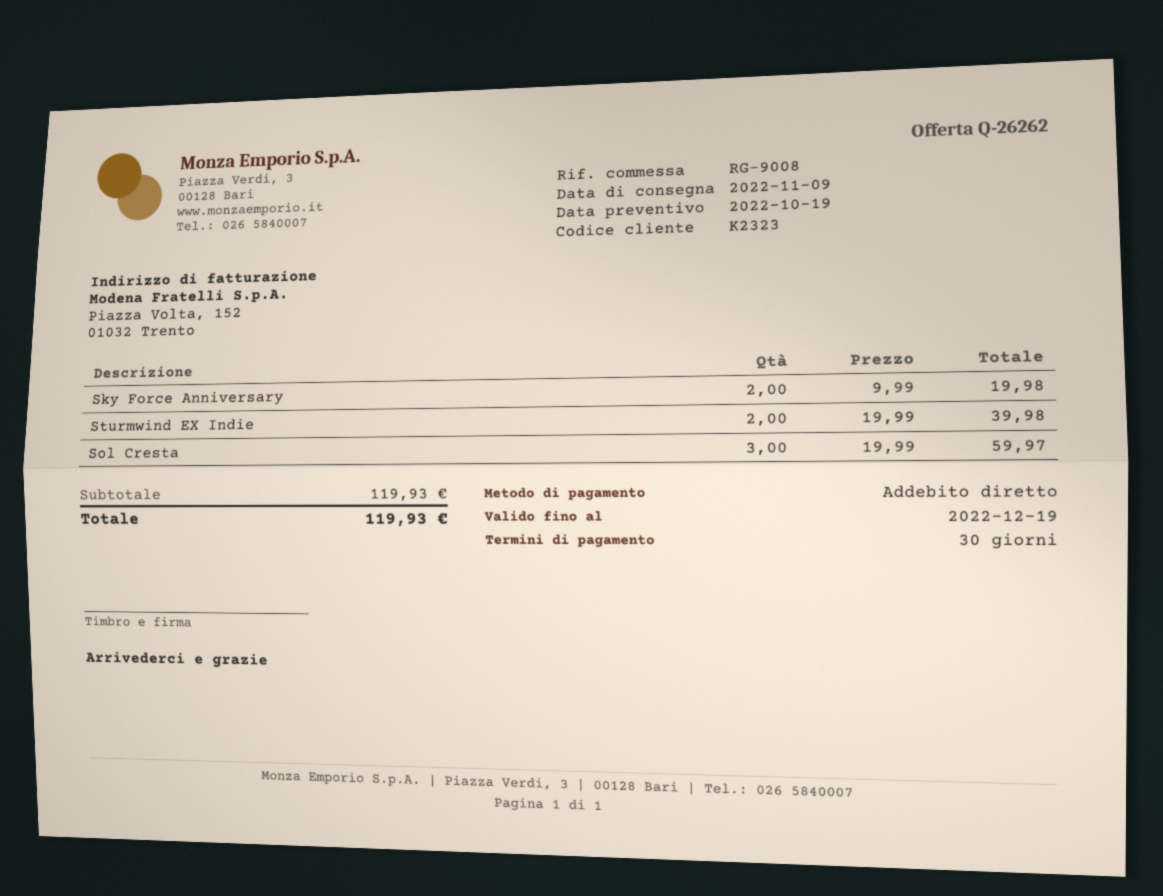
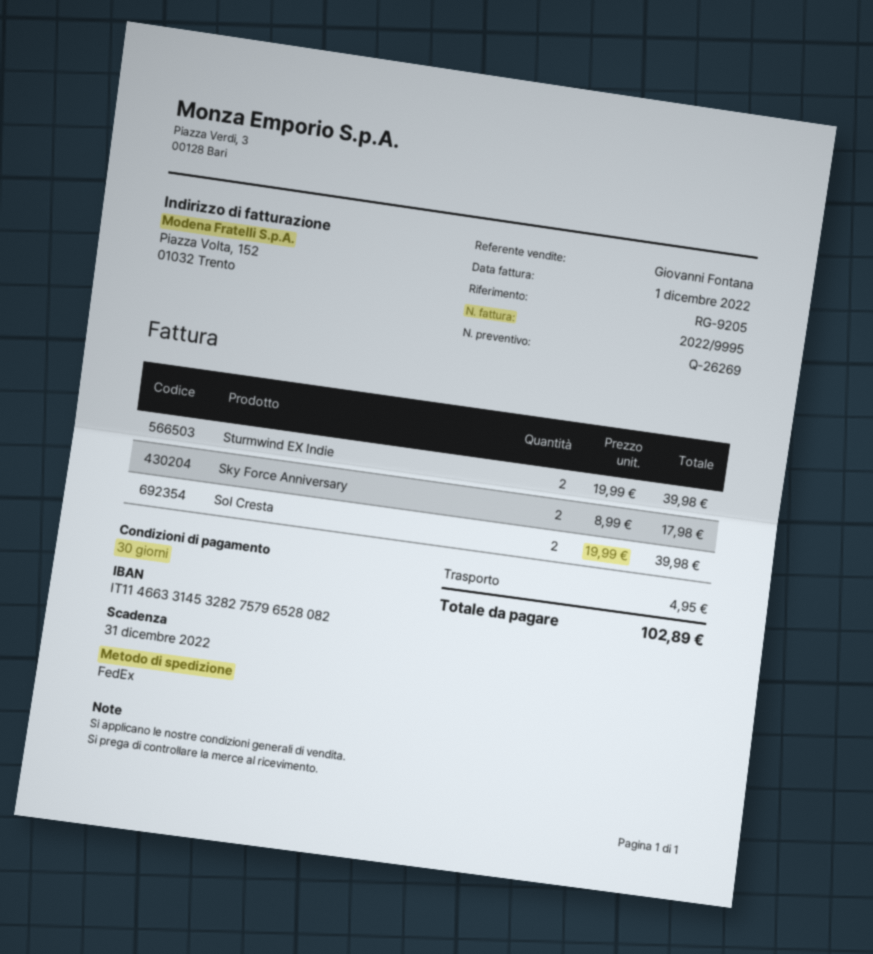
quote number: Q-26262 -> Q-26269
reference: RG-9008 -> RG-9205
Sky Force Anniversary: 2 x 9.99 = 19.98 -> 2 x 8.99 = 17.98
Sol Cresta: 3 x 19.99 = 59.97 -> 2 x 19.99 = 39.98
shipping: none -> 4.95
total: 119.93 -> 102.89

